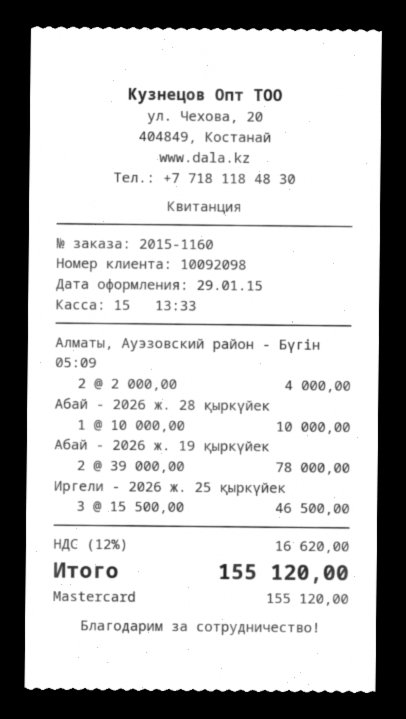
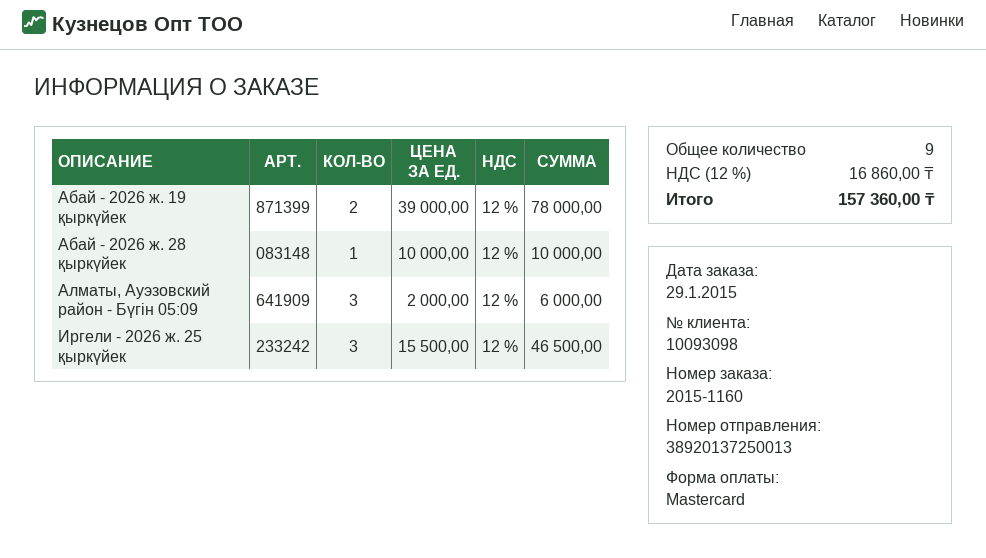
customer number: 10092098 -> 10093098
Алматы, Ауэзовский район - Бүгін 05:09: 2 x 2000.00 = 4000.00 -> 3 x 2000.00 = 6000.00
tax: 12% = 16620.00 -> 12% = 16860.00
total: 155120.00 -> 157360.00

